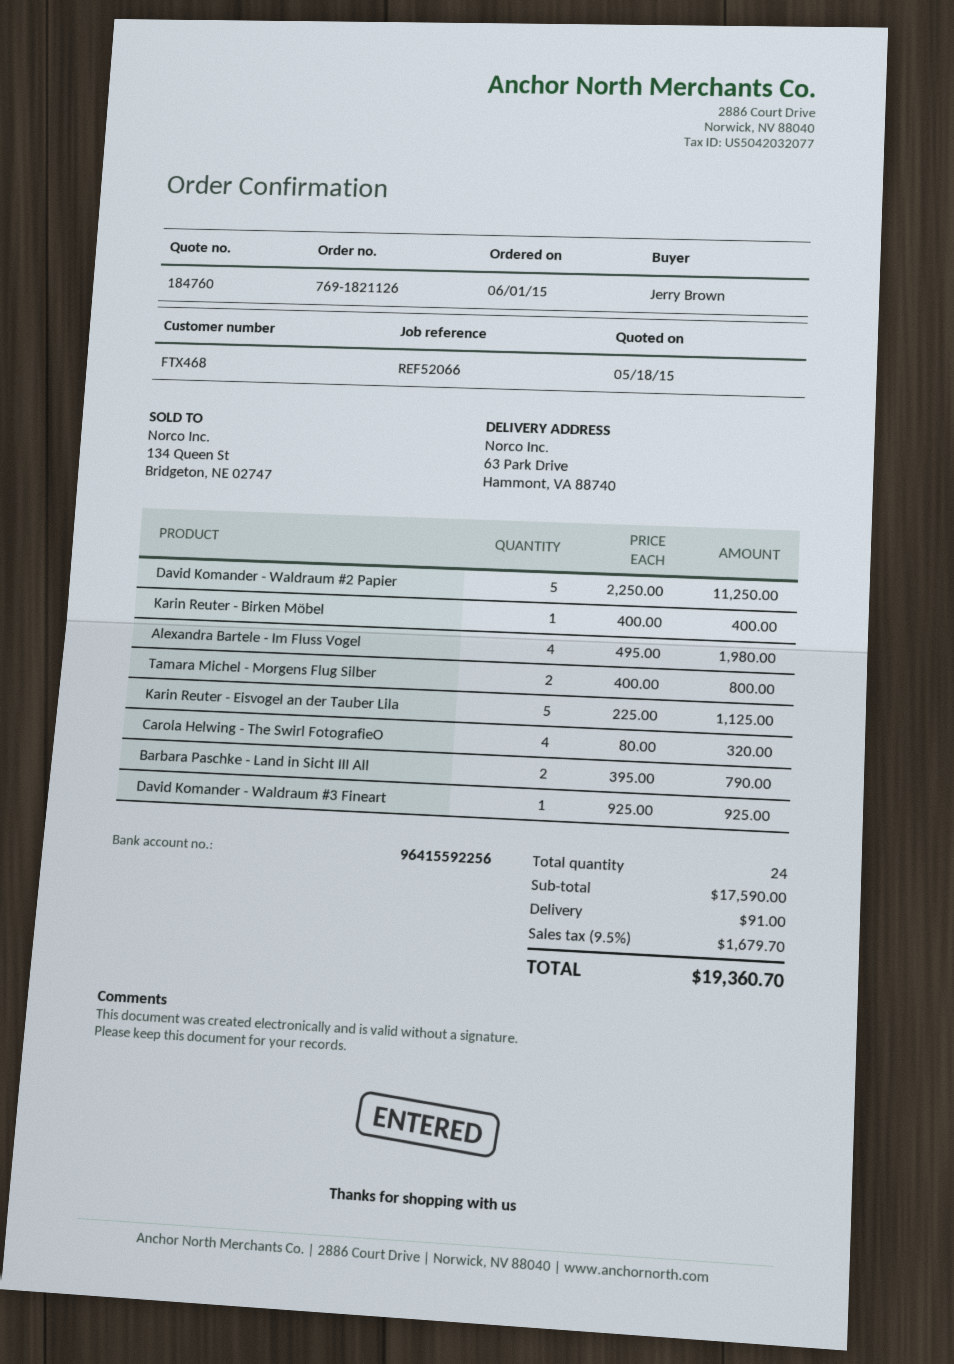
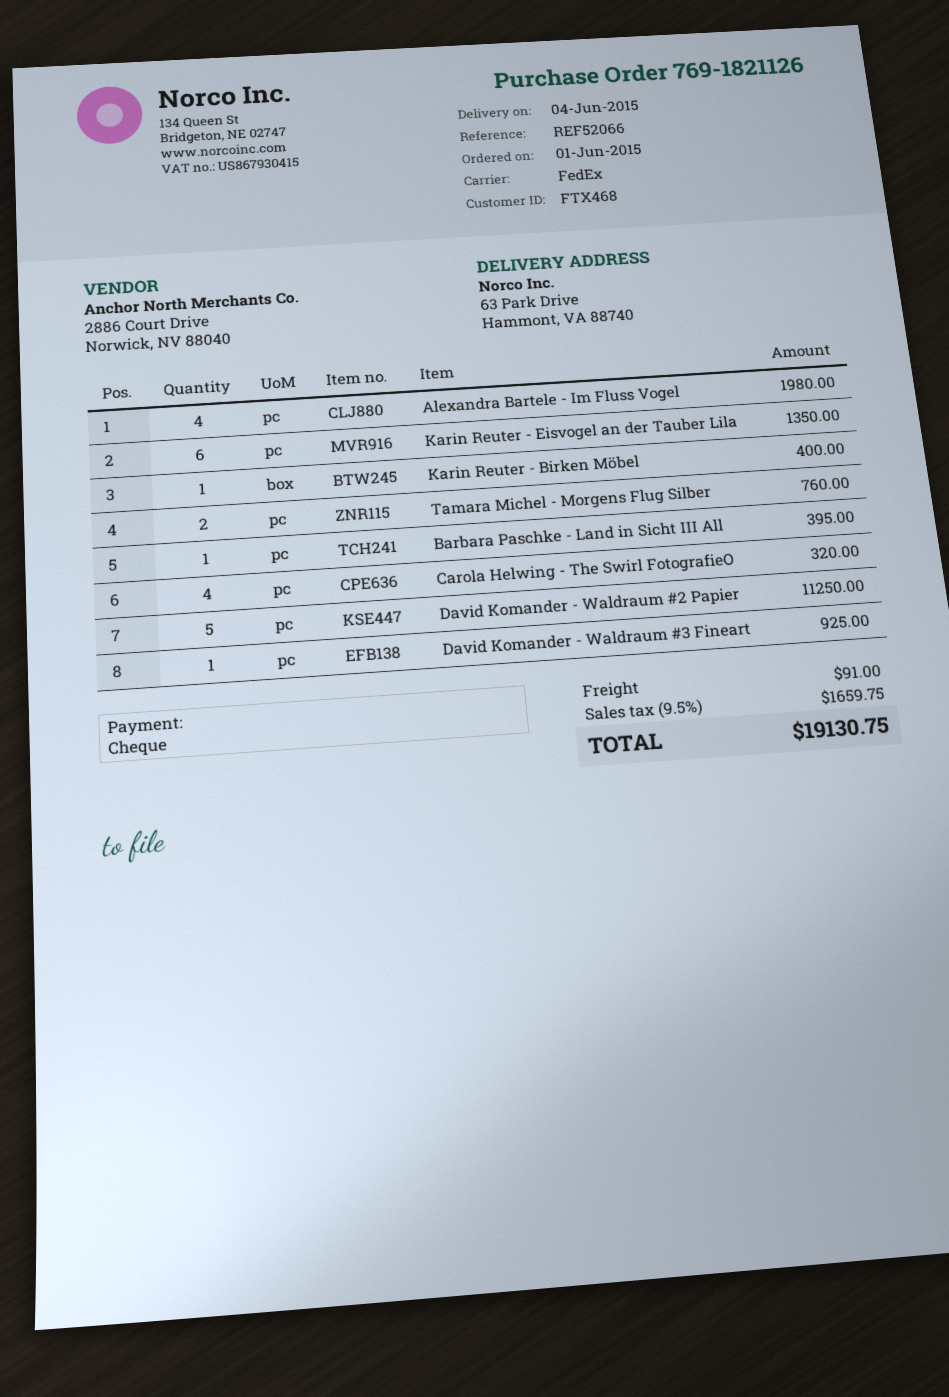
Tamara Michel - Morgens Flug Silber: 2 for 800.00 -> 2 for 760.00
Karin Reuter - Eisvogel an der Tauber Lila: 5 for 1125.00 -> 6 for 1350.00
Barbara Paschke - Land in Sicht III All: 2 for 790.00 -> 1 for 395.00
tax: 9.5% = 1679.70 -> 9.5% = 1659.75
total: 19360.70 -> 19130.75

